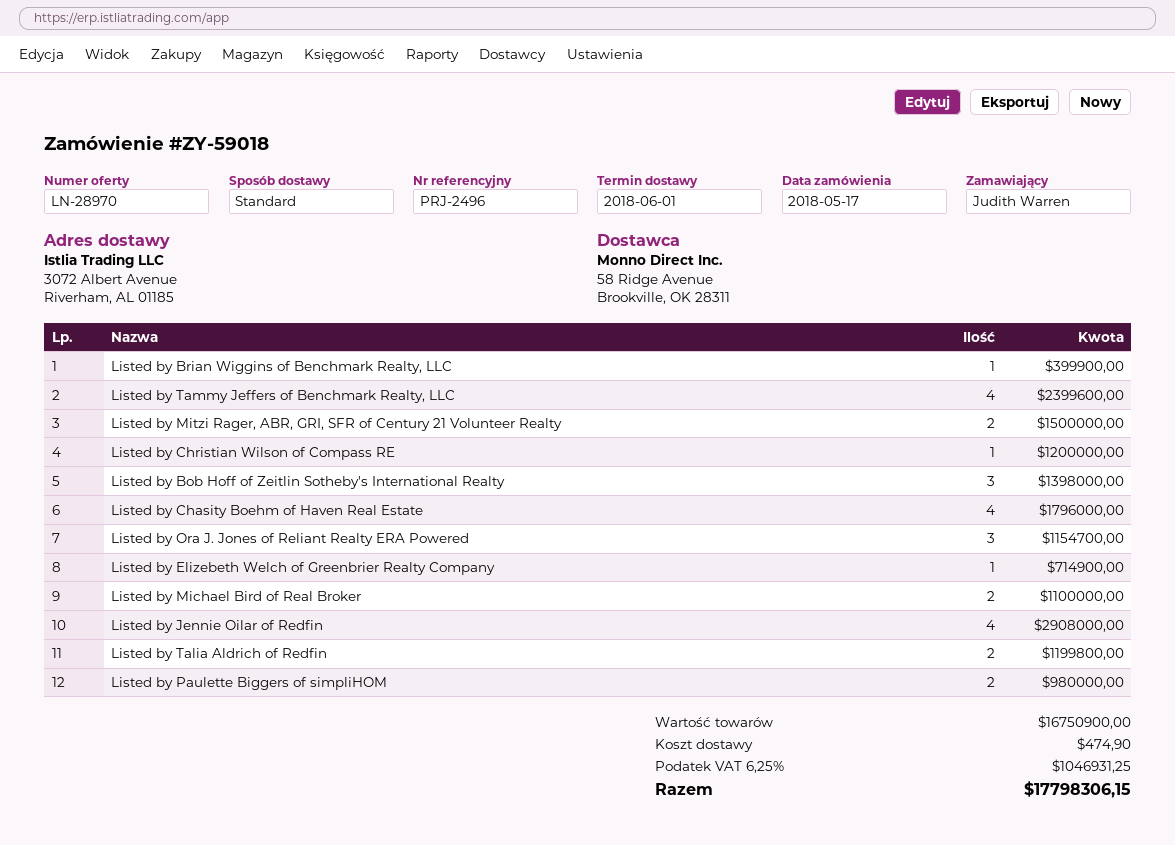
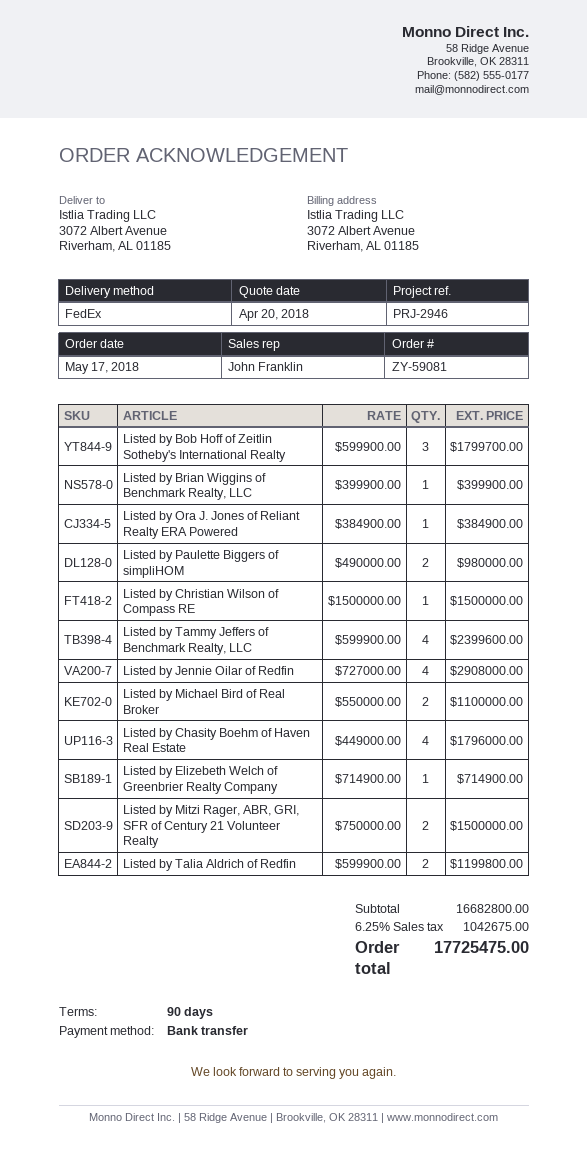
order number: ZY-59018 -> ZY-59081
reference: PRJ-2496 -> PRJ-2946
shipping method: standard -> FedEx
Listed by Christian Wilson of Compass RE: 1 for 1200000.00 -> 1 for 1500000.00
Listed by Bob Hoff of Zeitlin Sotheby's International Realty: 3 for 1398000.00 -> 3 for 1799700.00
Listed by Ora J. Jones of Reliant Realty ERA Powered: 3 for 1154700.00 -> 1 for 384900.00
subtotal: 16750900.00 -> 16682800.00
shipping: 474.90 -> none
tax: 6.25% = 1046931.25 -> 6.25% = 1042675.00
total: 17798306.15 -> 17725475.00

